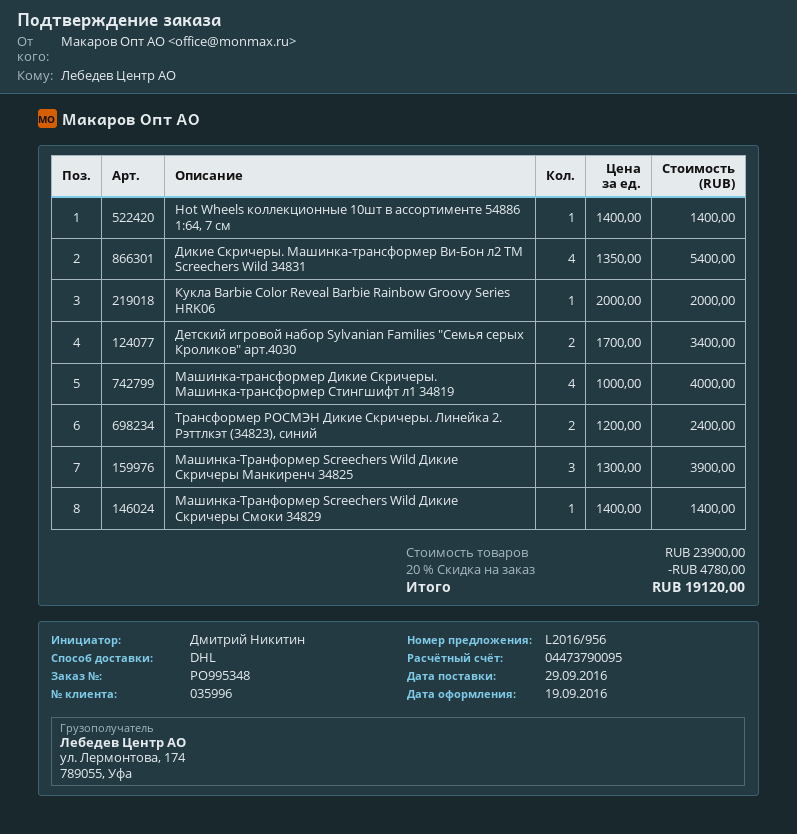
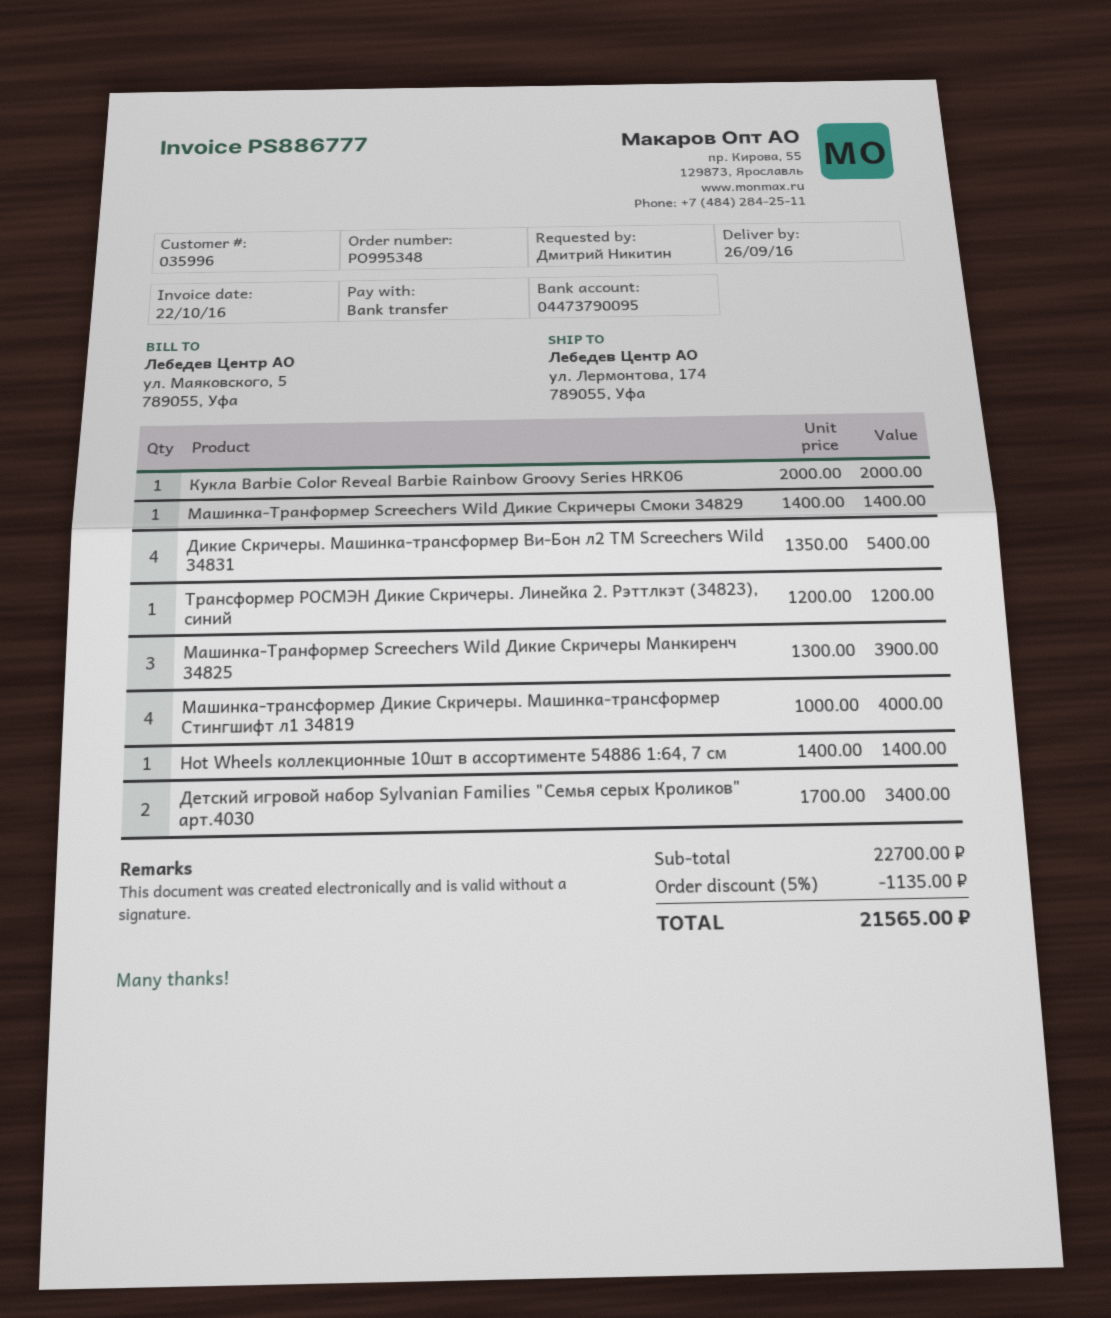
delivery date: 2016-09-29 -> 2016-09-26
Трансформер РОСМЭН Дикие Скричеры. Линейка 2. Рэттлкэт (34823), синий: 2 x 1200.00 = 2400.00 -> 1 x 1200.00 = 1200.00
subtotal: 23900.00 -> 22700.00
discount: 20% = 4780.00 -> 5% = 1135.00
total: 19120.00 -> 21565.00

